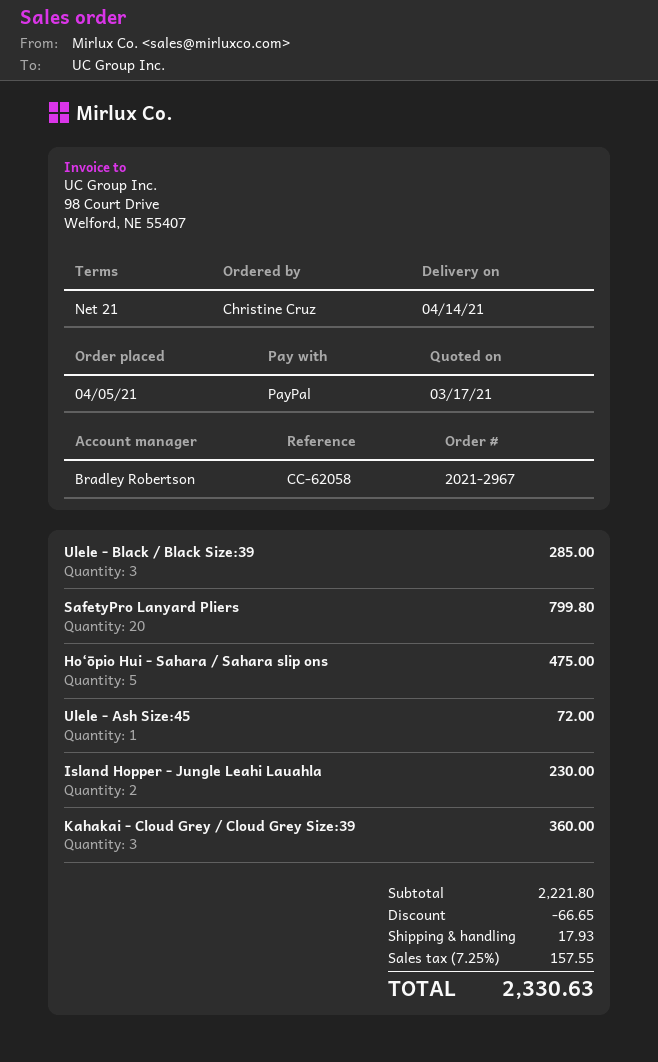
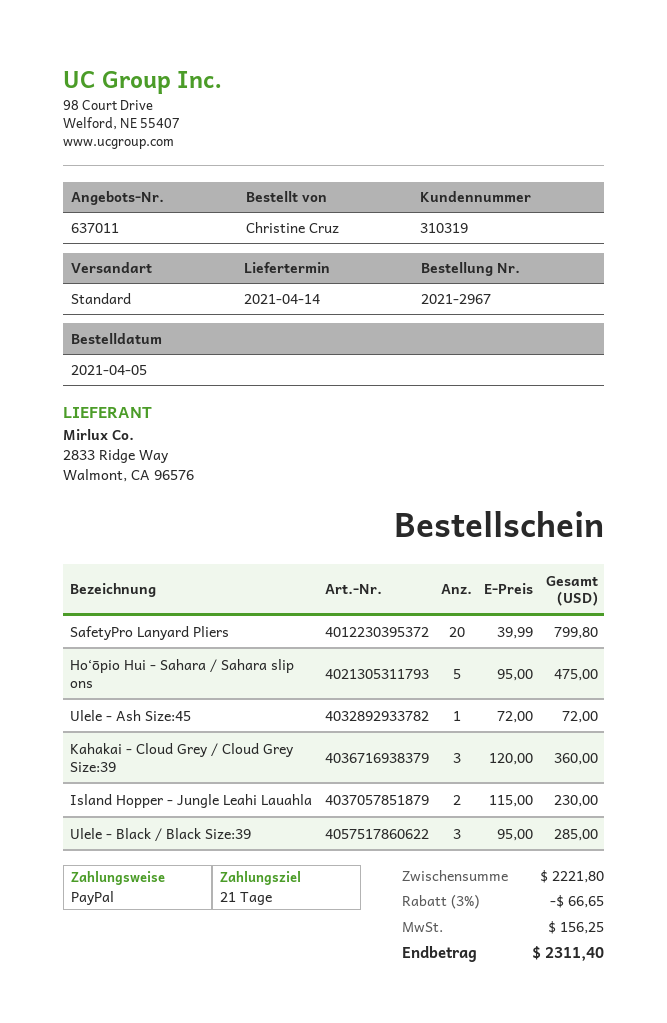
shipping: 17.93 -> none
tax: 157.55 -> 156.25
total: 2330.63 -> 2311.40

